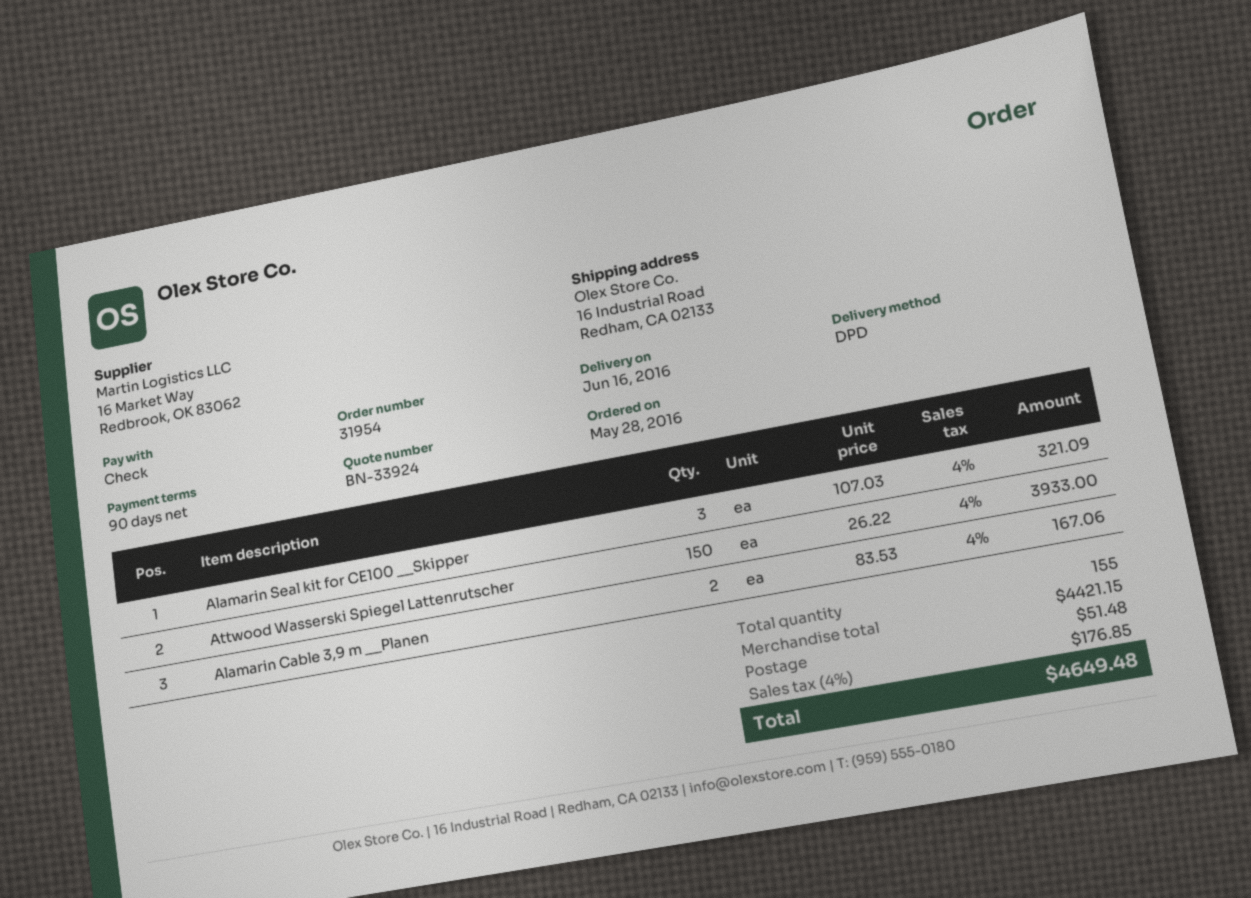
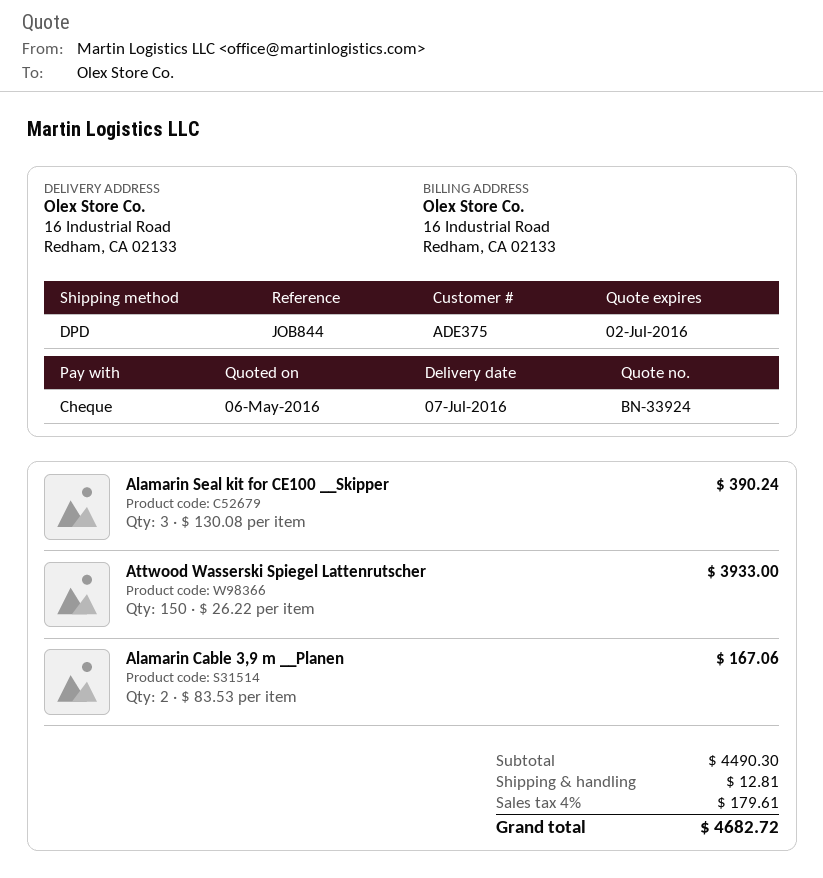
delivery date: 2016-06-16 -> 2016-07-07
Alamarin Seal kit for CE100 __Skipper: 3 x 107.03 = 321.09 -> 3 x 130.08 = 390.24
subtotal: 4421.15 -> 4490.30
shipping: 51.48 -> 12.81
tax: 4% = 176.85 -> 4% = 179.61
total: 4649.48 -> 4682.72

